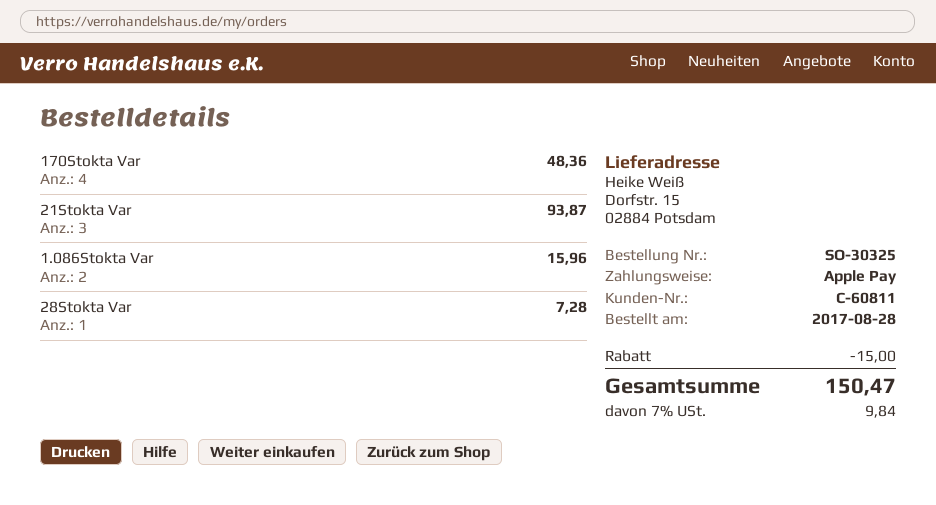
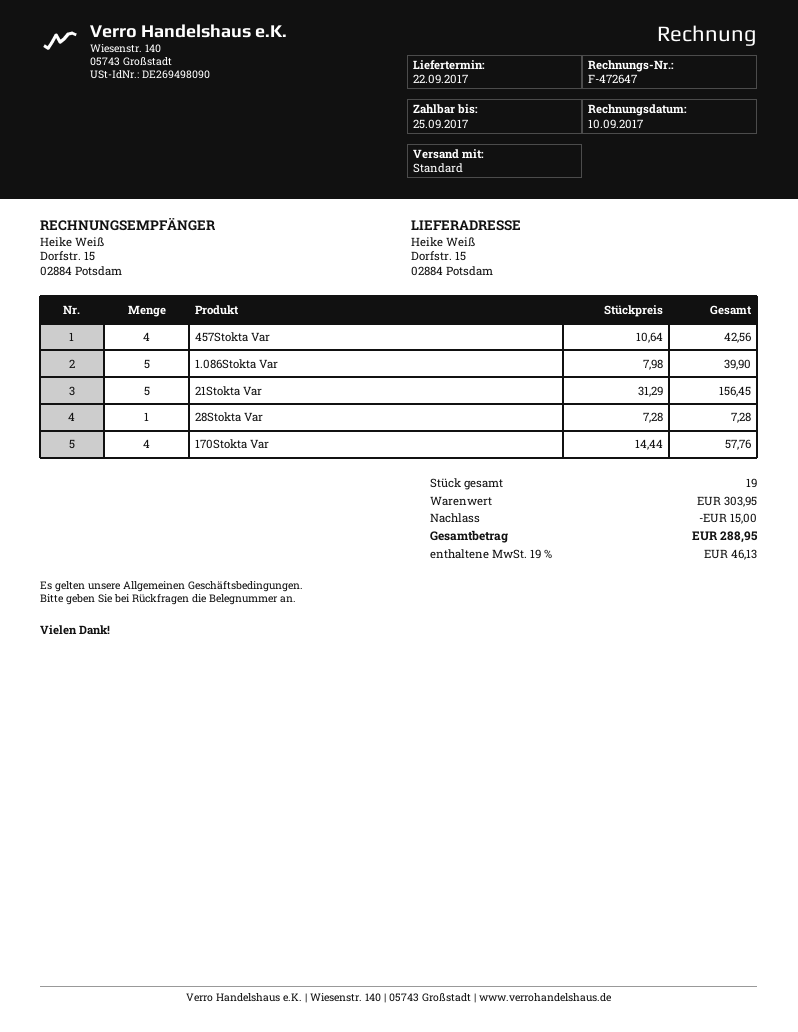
170Stokta Var: 4 for 48.36 -> 4 for 57.76
21Stokta Var: 3 for 93.87 -> 5 for 156.45
1.086Stokta Var: 2 for 15.96 -> 5 for 39.90
457Stokta Var: none -> 4 for 42.56
tax: 7% = 9.84 -> 19% = 46.13
total: 150.47 -> 288.95

